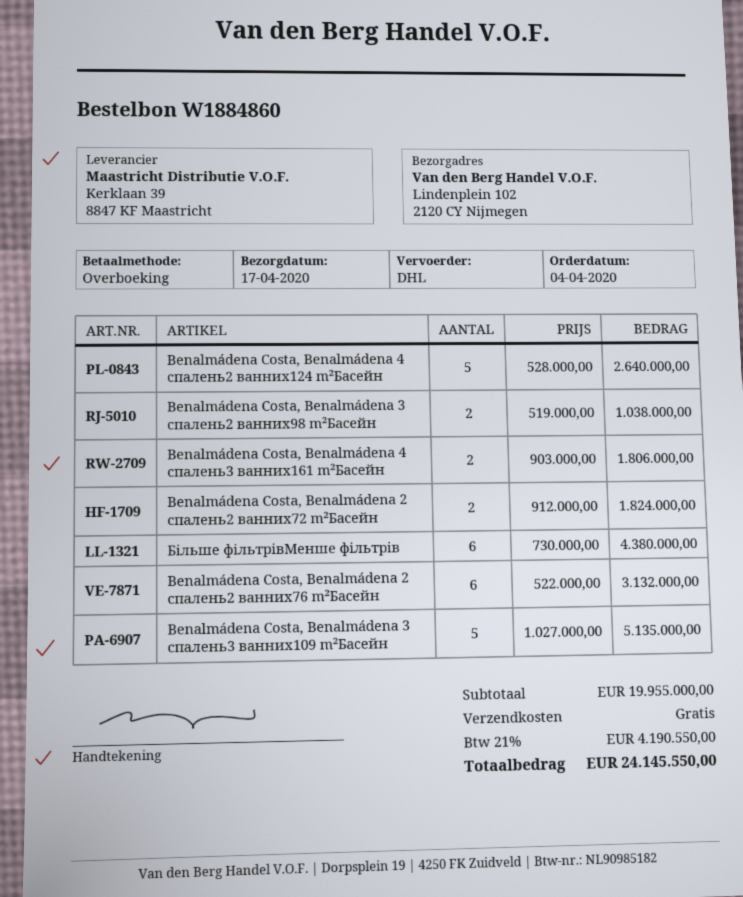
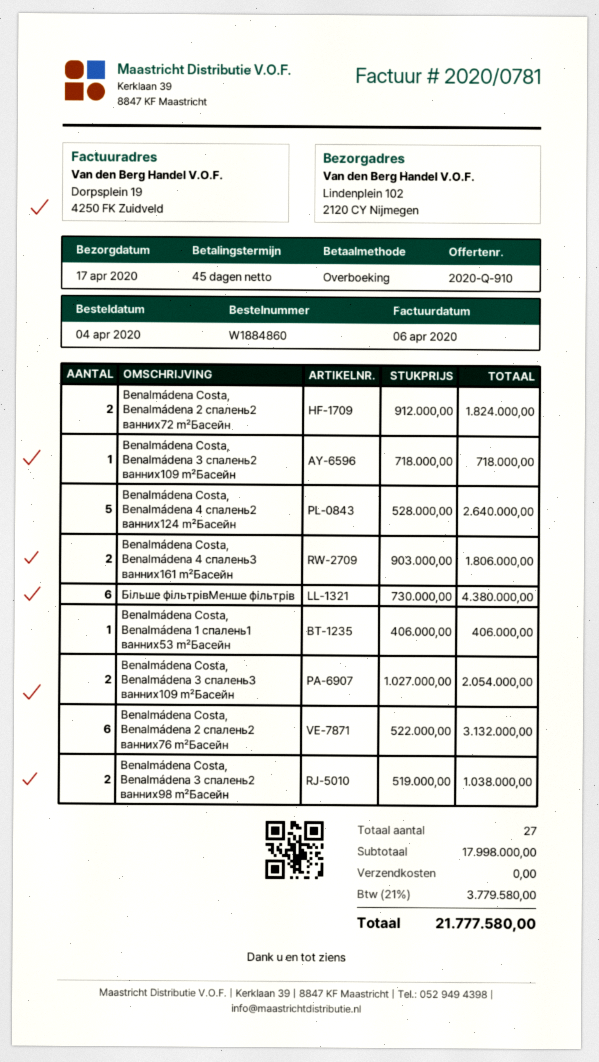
Benalmádena Costa, Benalmádena 3 спалень3 ванних109 m²Басейн: 5 x 1027000.00 = 5135000.00 -> 2 x 1027000.00 = 2054000.00
Benalmádena Costa, Benalmádena 3 спалень2 ванних109 m²Басейн: none -> 1 x 718000.00 = 718000.00
Benalmádena Costa, Benalmádena 1 спалень1 ванних53 m²Басейн: none -> 1 x 406000.00 = 406000.00
subtotal: 19955000.00 -> 17998000.00
tax: 21% = 4190550.00 -> 21% = 3779580.00
total: 24145550.00 -> 21777580.00

